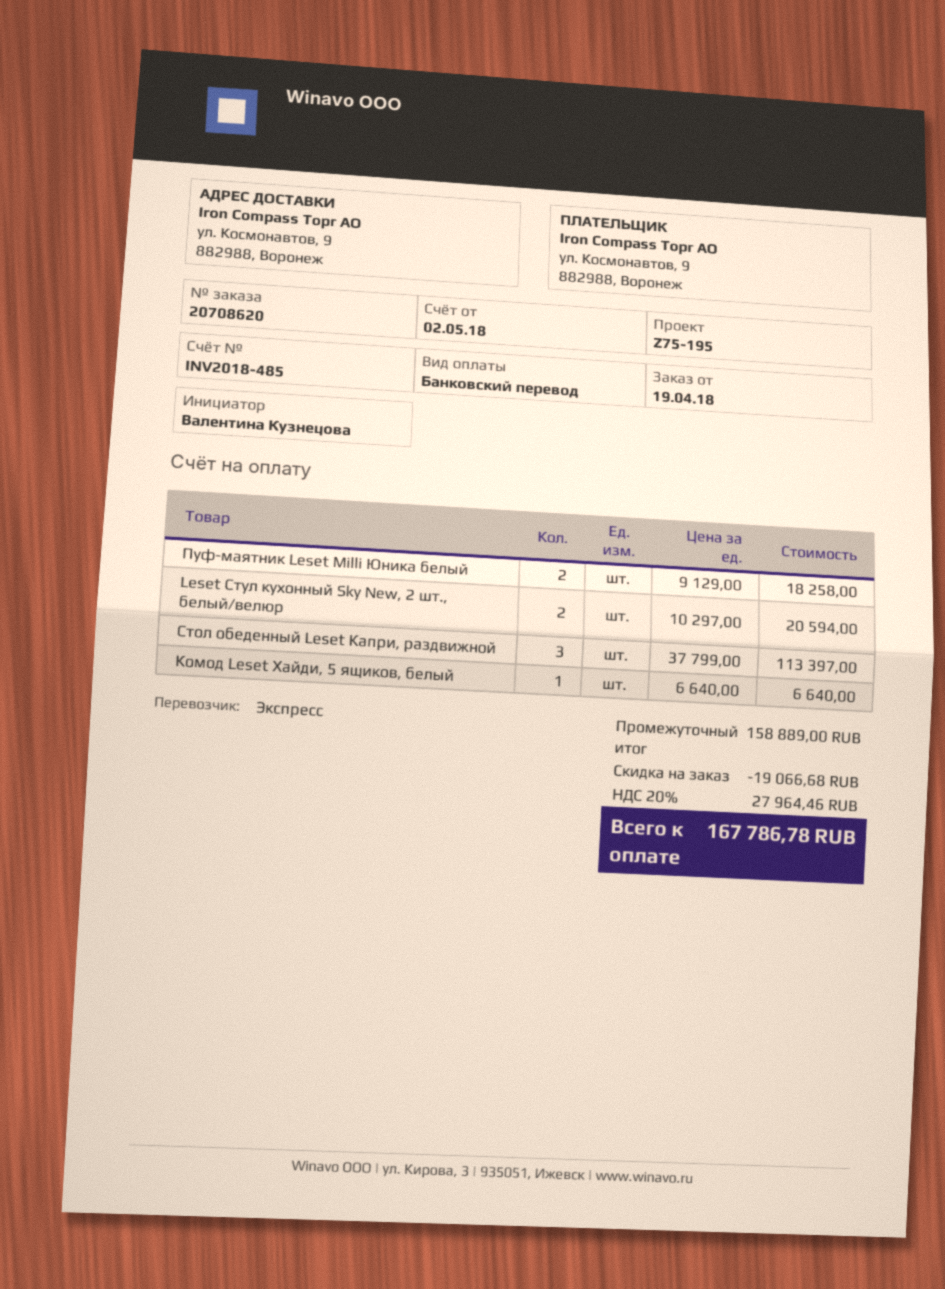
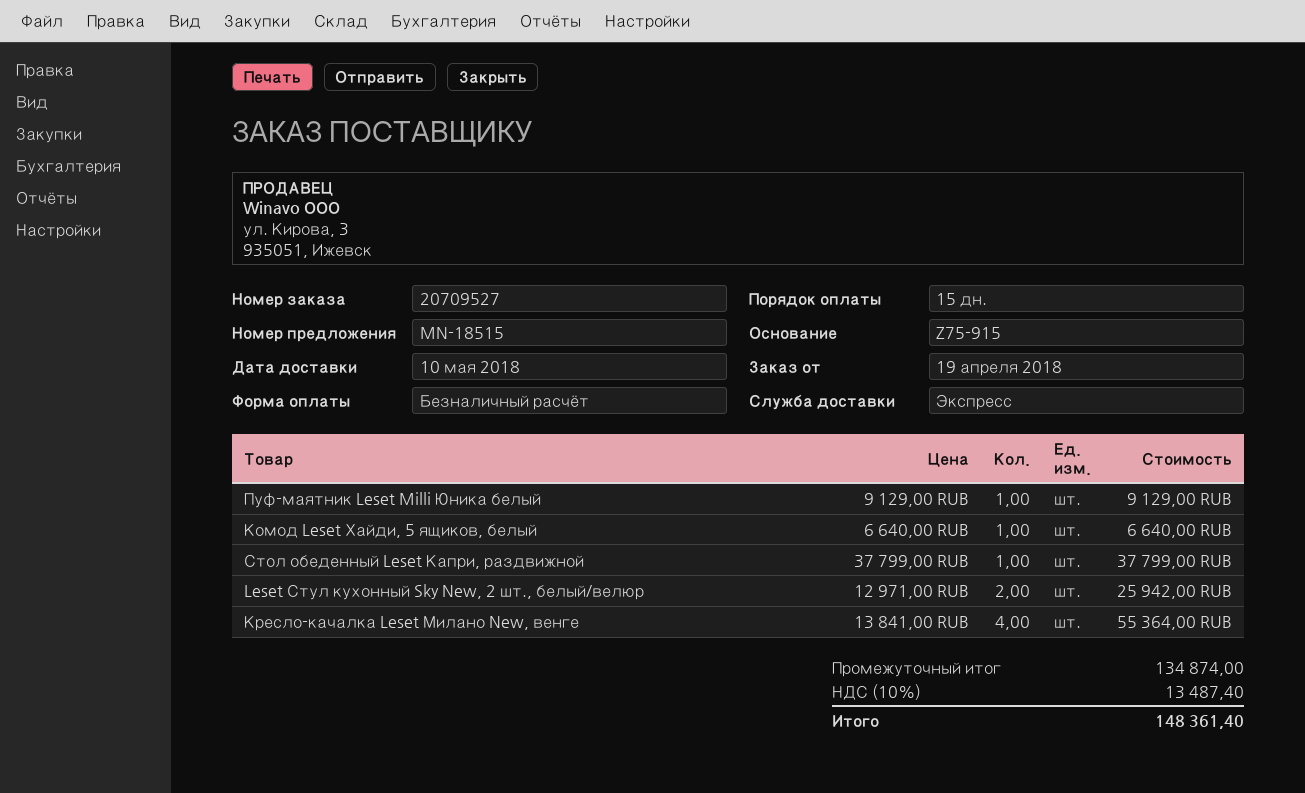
order number: 20708620 -> 20709527
reference: Z75-195 -> Z75-915
Пуф-маятник Leset Milli Юника белый: 2 x 9129.00 = 18258.00 -> 1 x 9129.00 = 9129.00
Leset Стул кухонный Sky New, 2 шт., белый/велюр: 2 x 10297.00 = 20594.00 -> 2 x 12971.00 = 25942.00
Стол обеденный Leset Капри, раздвижной: 3 x 37799.00 = 113397.00 -> 1 x 37799.00 = 37799.00
Кресло-качалка Leset Милано New, венге: none -> 4 x 13841.00 = 55364.00
subtotal: 158889.00 -> 134874.00
discount: 19066.68 -> none
tax: 20% = 27964.46 -> 10% = 13487.40
total: 167786.78 -> 148361.40

